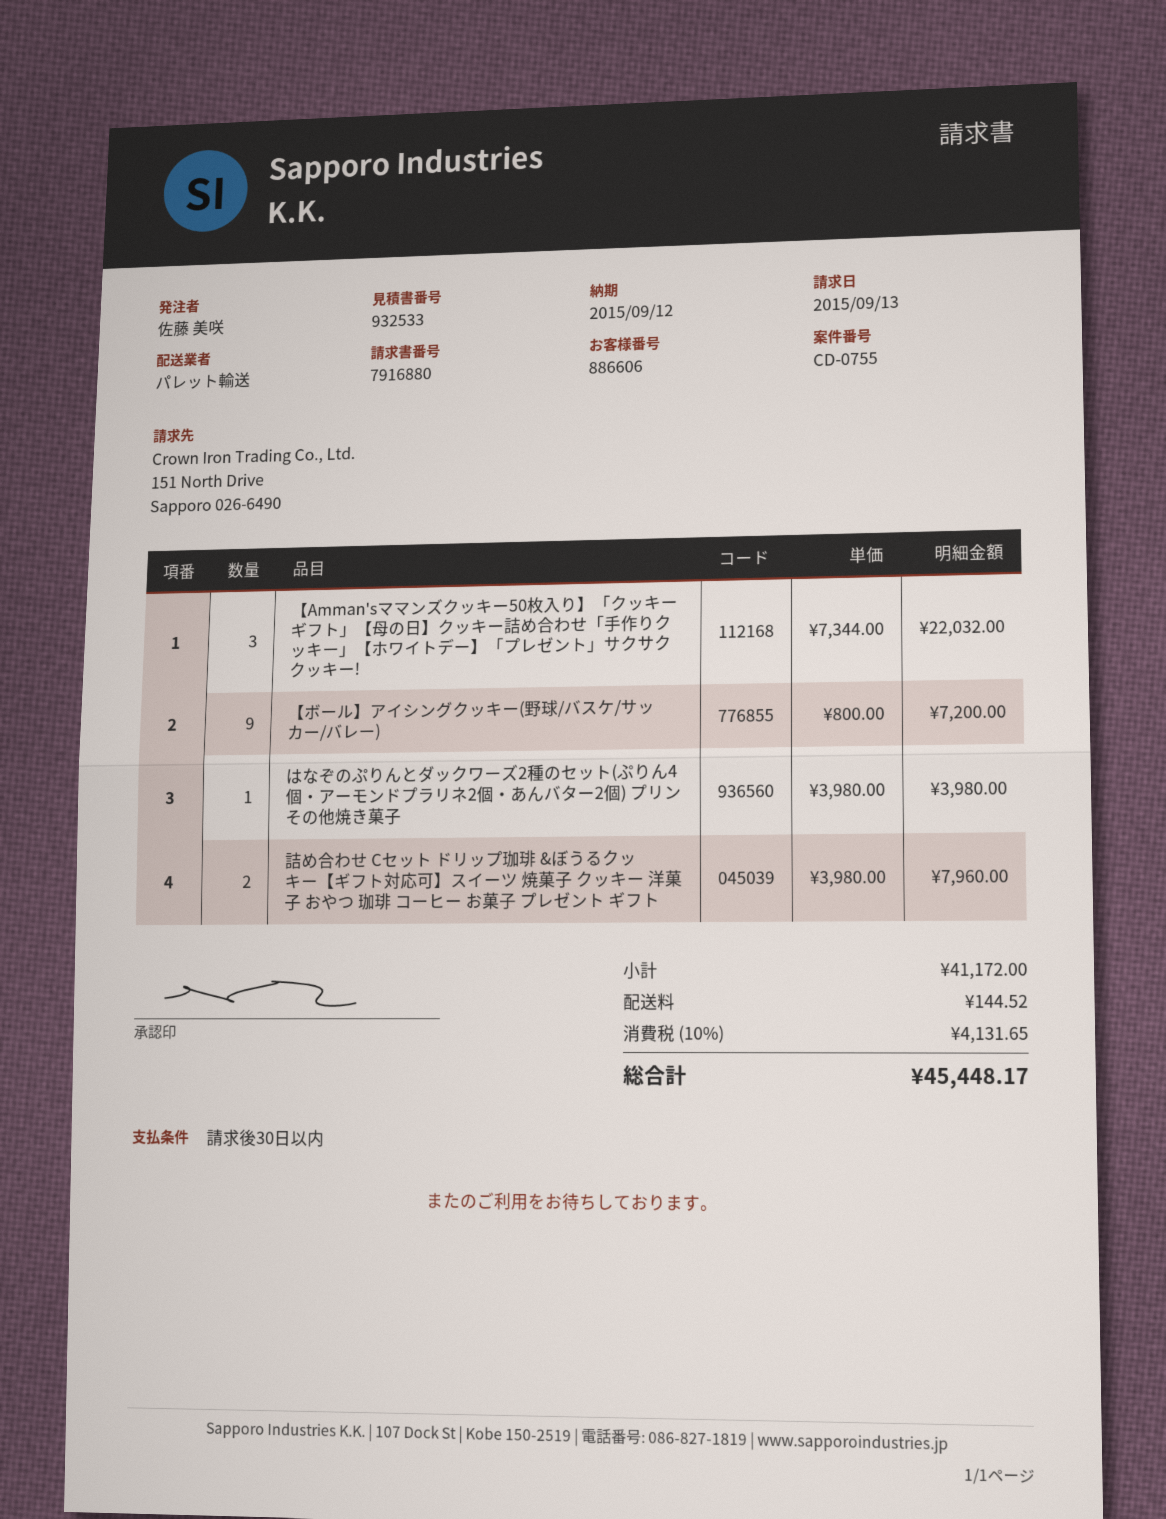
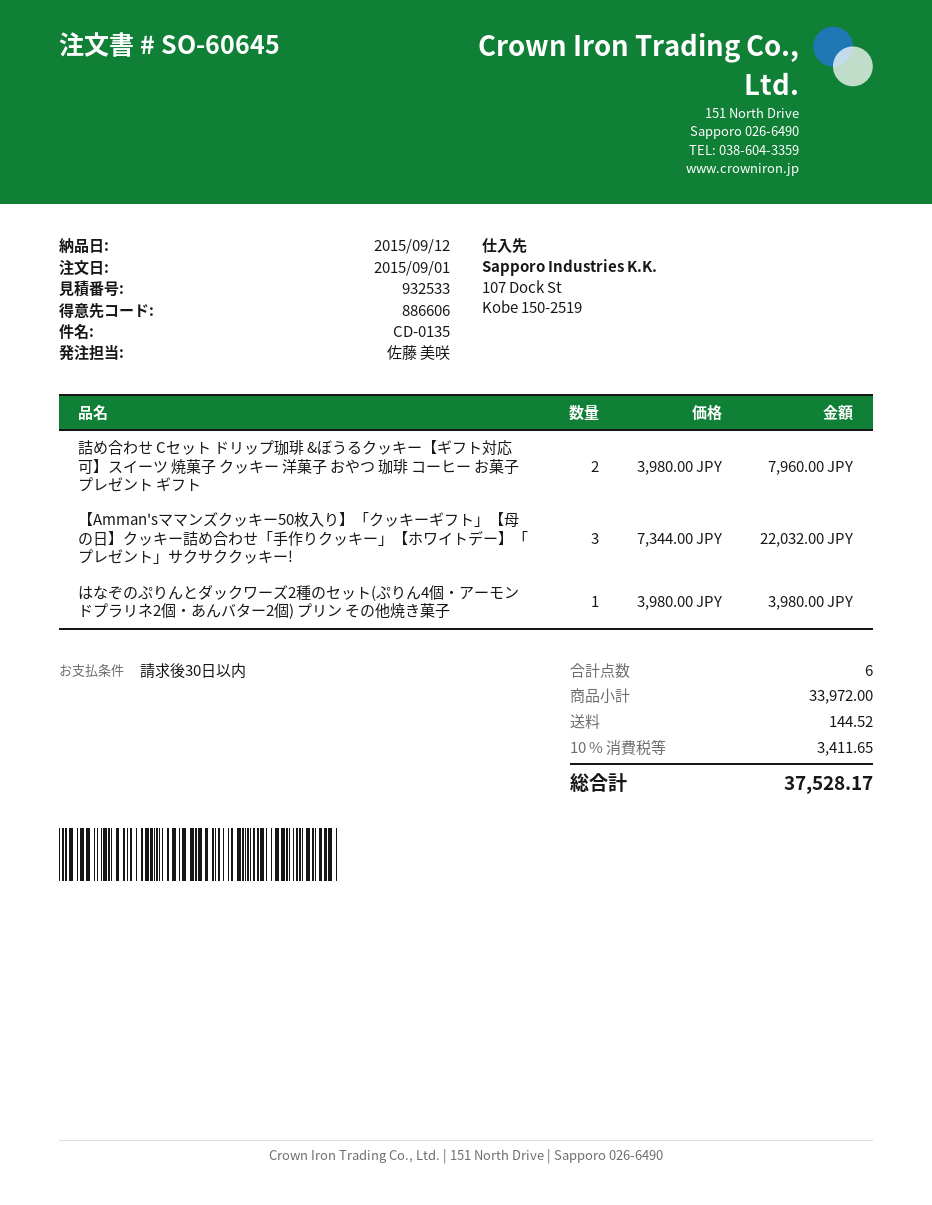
reference: CD-0755 -> CD-0135
【ボール】アイシングクッキー(野球/バスケ/サッカー/バレー): 9 x 800.00 = 7200.00 -> none
subtotal: 41172.00 -> 33972.00
tax: 10% = 4131.65 -> 10% = 3411.65
total: 45448.17 -> 37528.17

